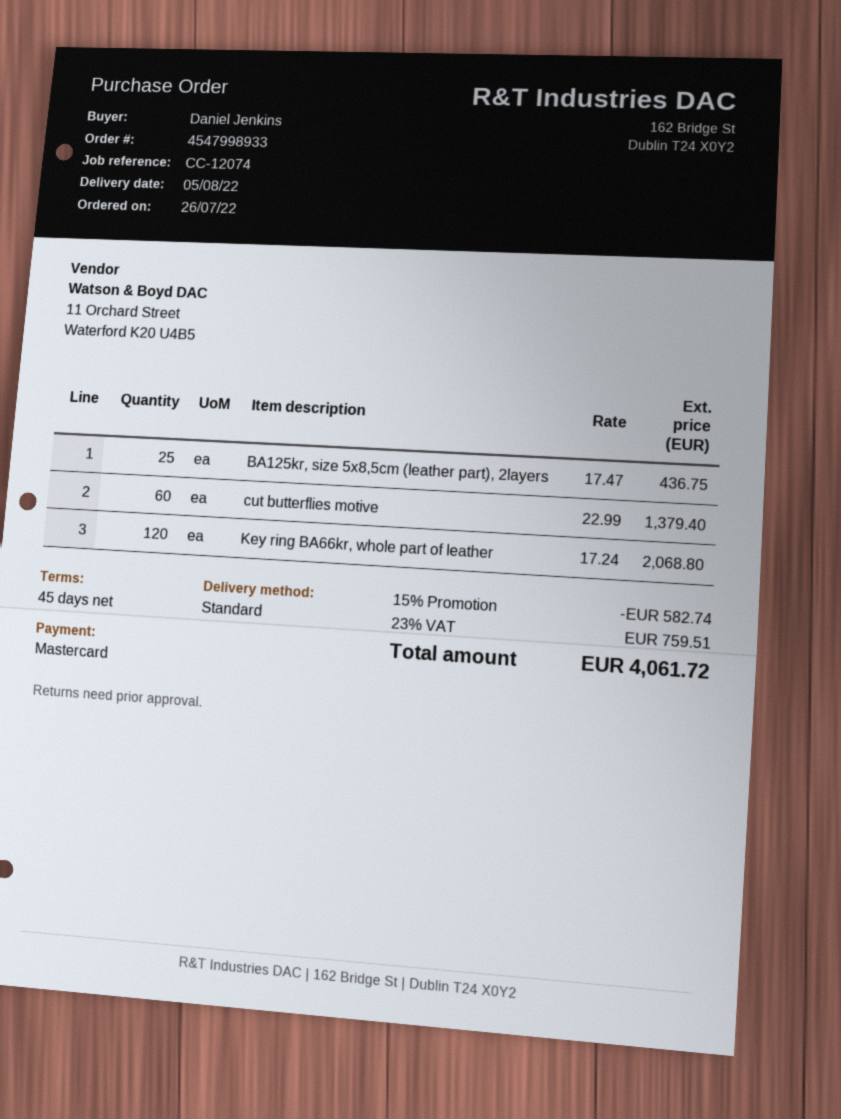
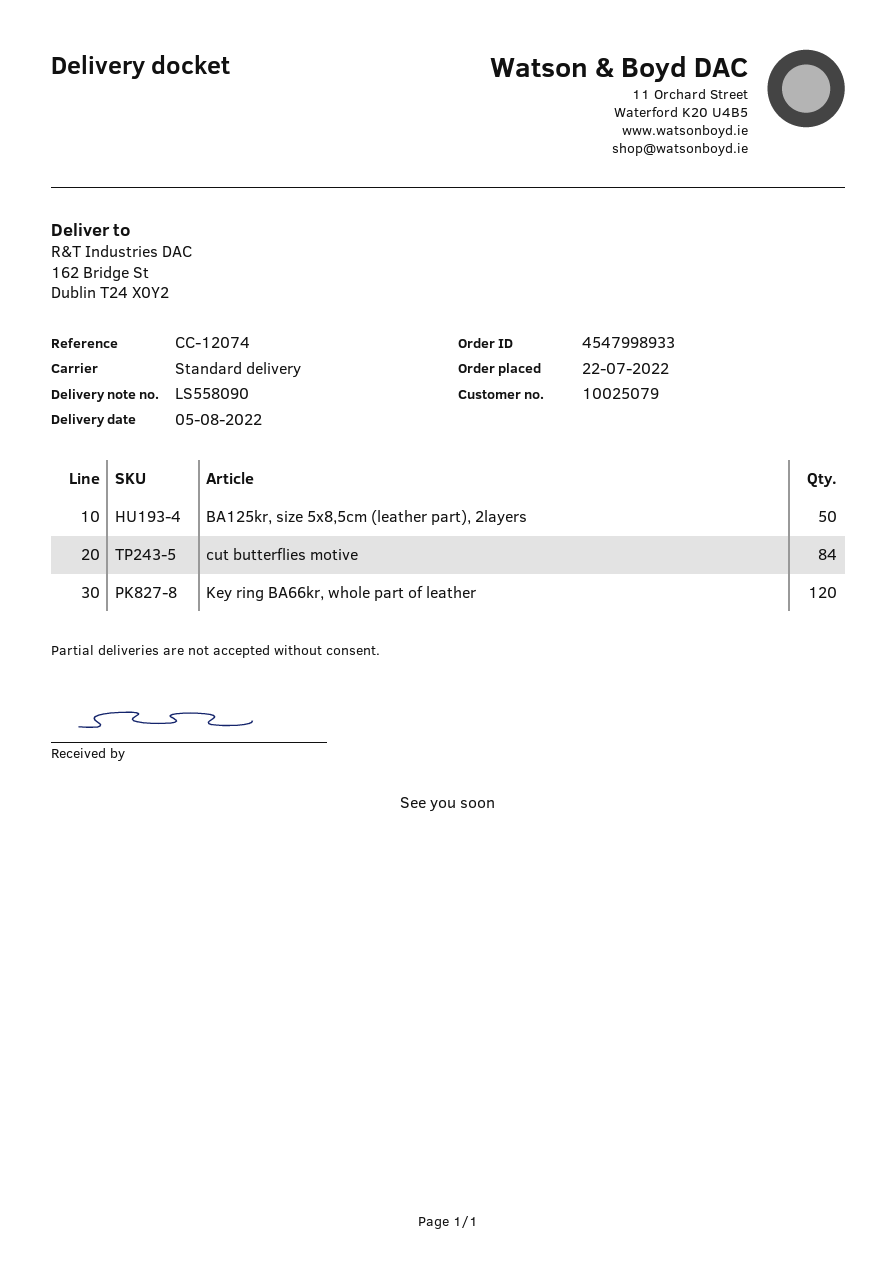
order date: 2022-07-26 -> 2022-07-22
BA125kr, size 5x8,5cm (leather part), 2layers: 25 -> 50
cut butterflies motive: 60 -> 84

